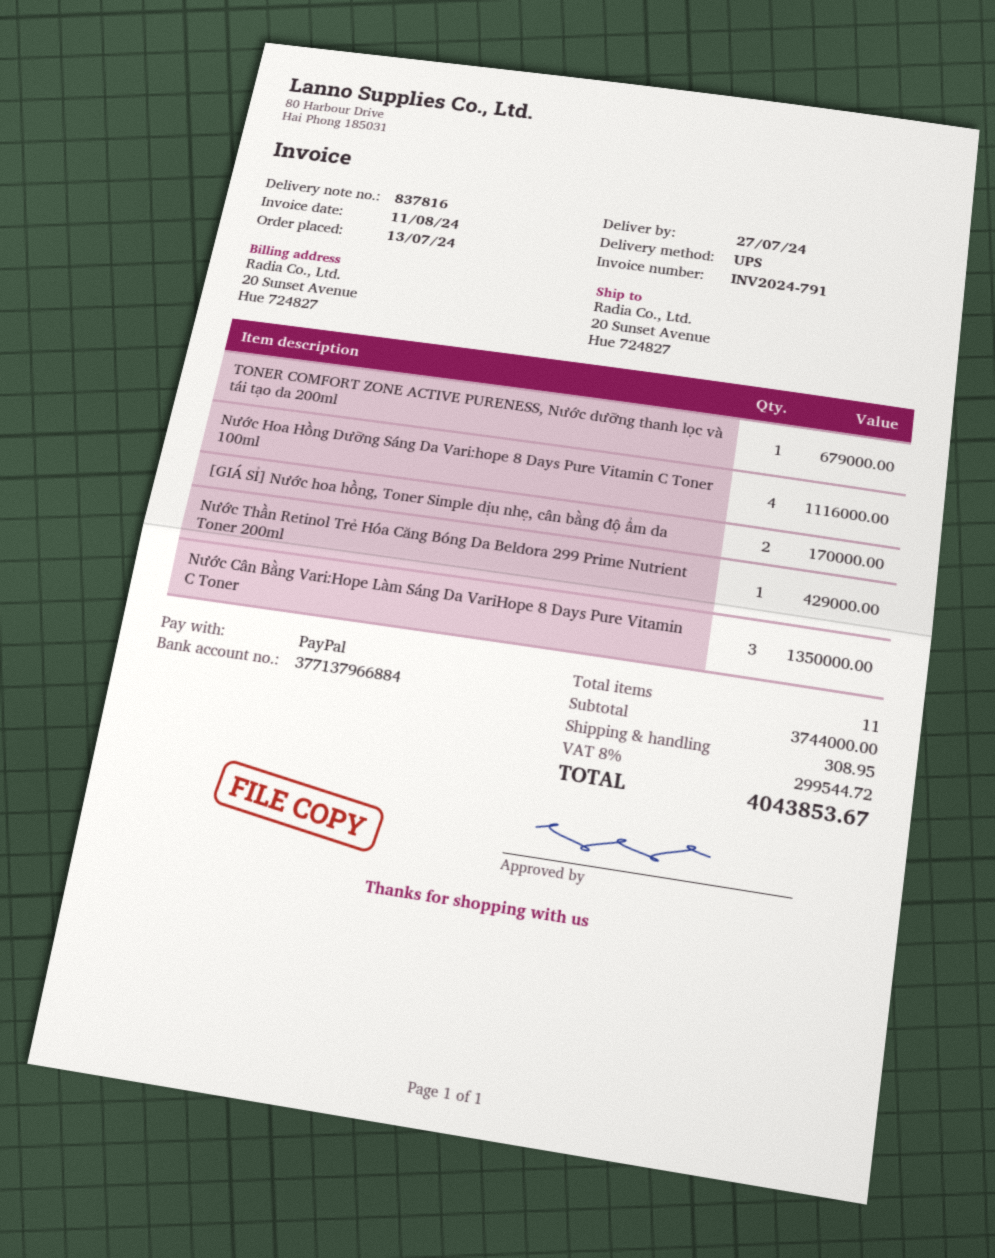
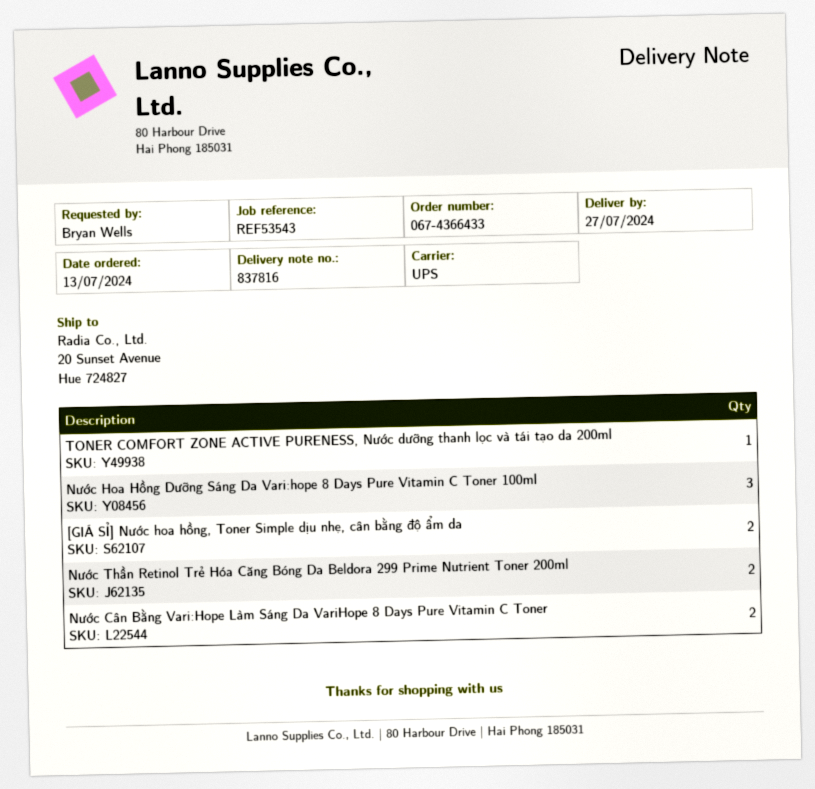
Nước Hoa Hồng Dưỡng Sáng Da Vari:hope 8 Days Pure Vitamin C Toner 100ml: 4 -> 3
Nước Thần Retinol Trẻ Hóa Căng Bóng Da Beldora 299 Prime Nutrient Toner 200ml: 1 -> 2
Nước Cân Bằng Vari:Hope Làm Sáng Da VariHope 8 Days Pure Vitamin C Toner: 3 -> 2

